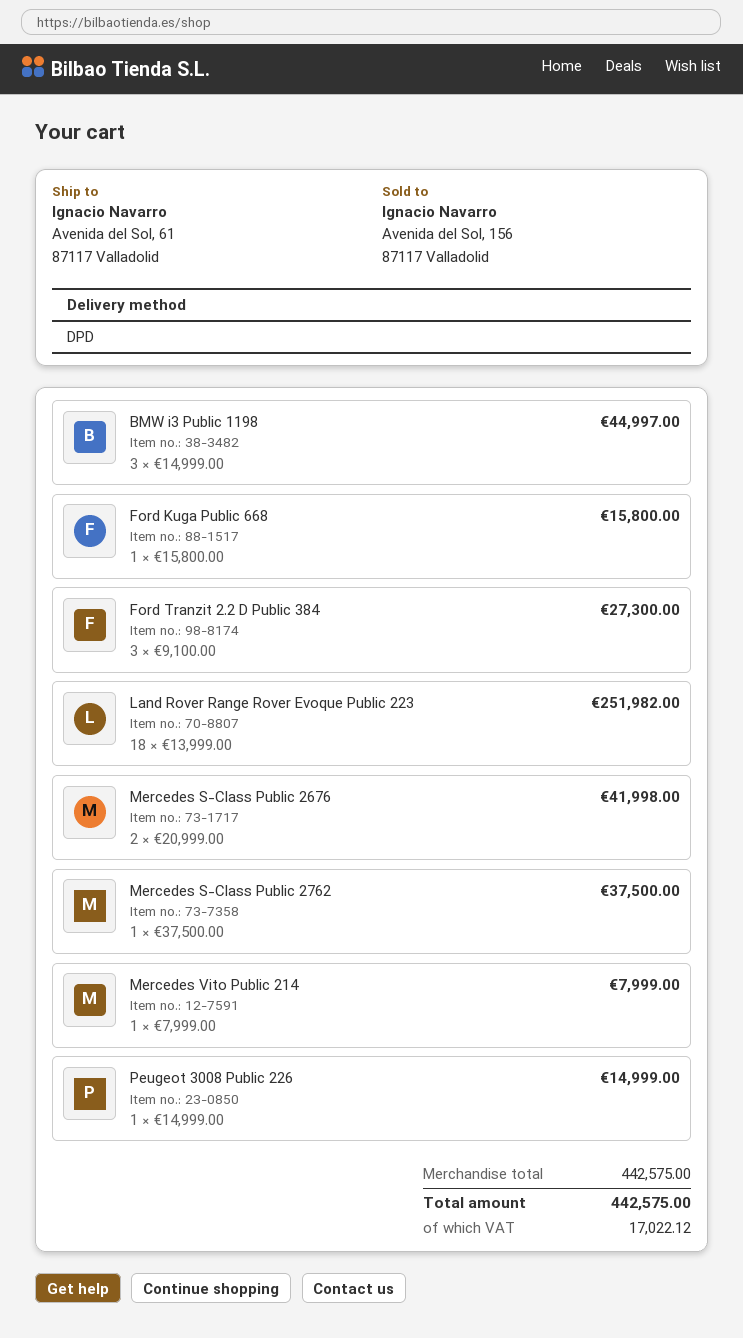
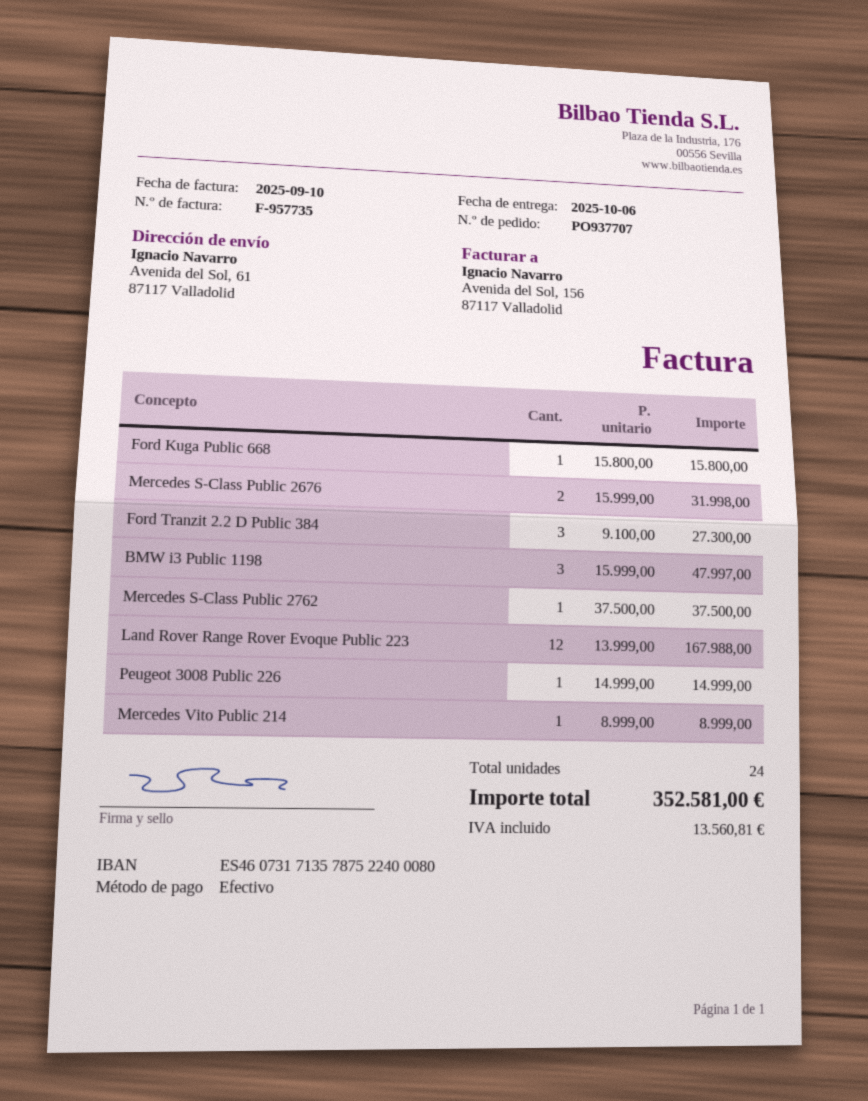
BMW i3 Public 1198: 3 x 14999.00 = 44997.00 -> 3 x 15999.00 = 47997.00
Land Rover Range Rover Evoque Public 223: 18 x 13999.00 = 251982.00 -> 12 x 13999.00 = 167988.00
Mercedes S-Class Public 2676: 2 x 20999.00 = 41998.00 -> 2 x 15999.00 = 31998.00
Mercedes Vito Public 214: 1 x 7999.00 = 7999.00 -> 1 x 8999.00 = 8999.00
tax: 17022.12 -> 13560.81
total: 442575.00 -> 352581.00

